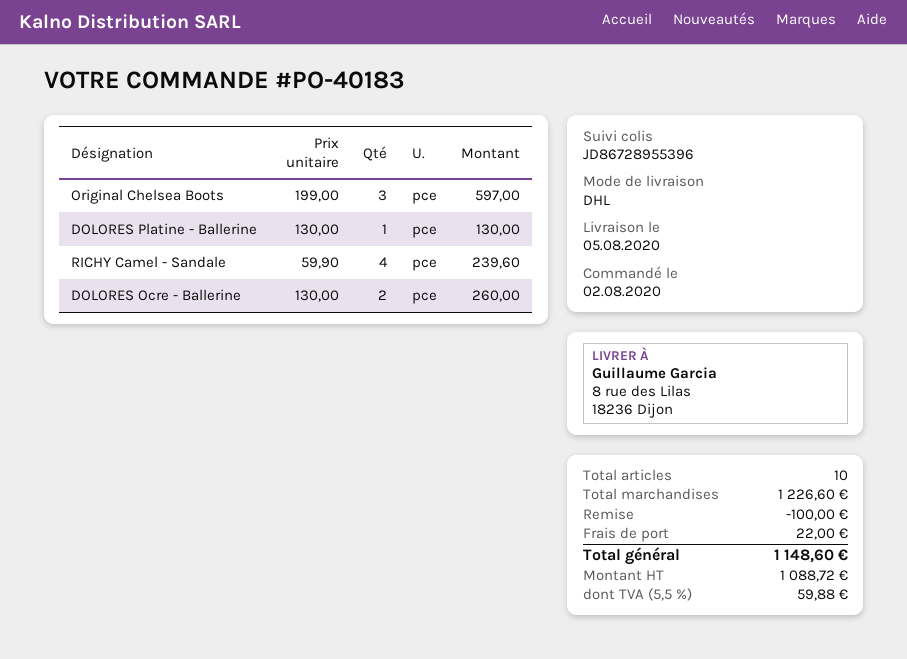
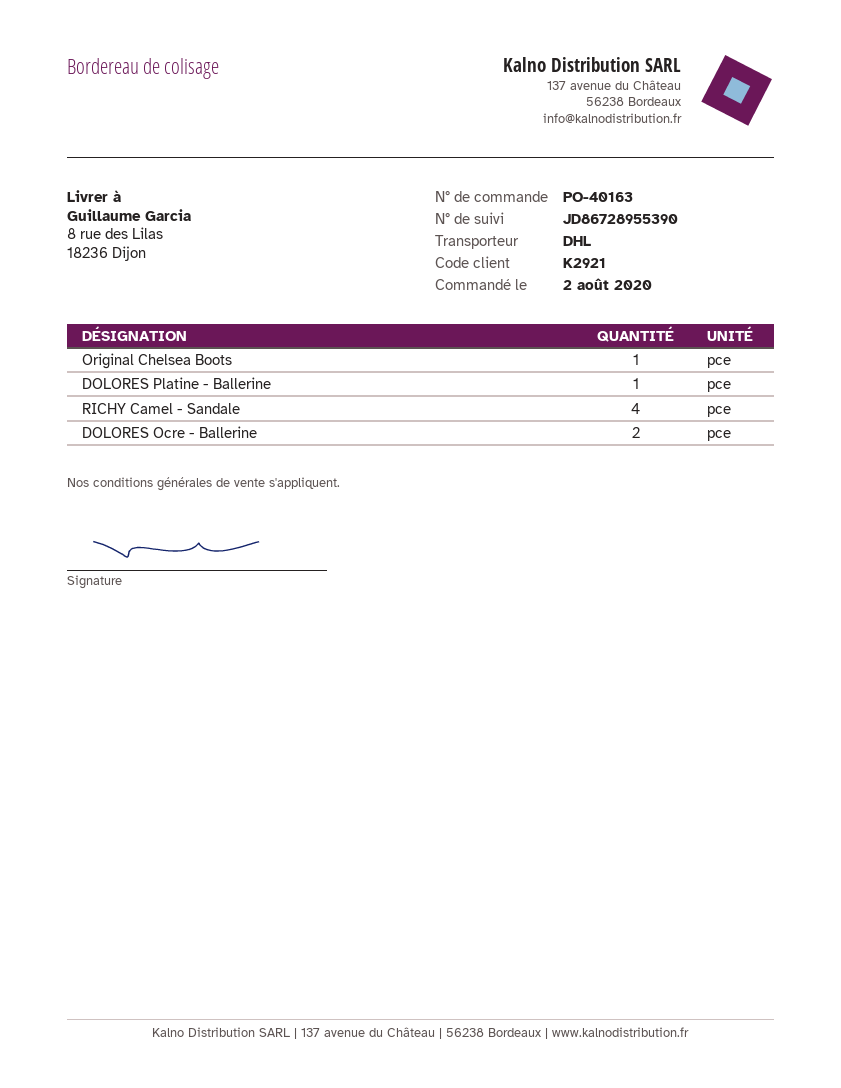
order number: PO-40183 -> PO-40163
tracking number: JD86728955396 -> JD86728955390
Original Chelsea Boots: 3 -> 1

